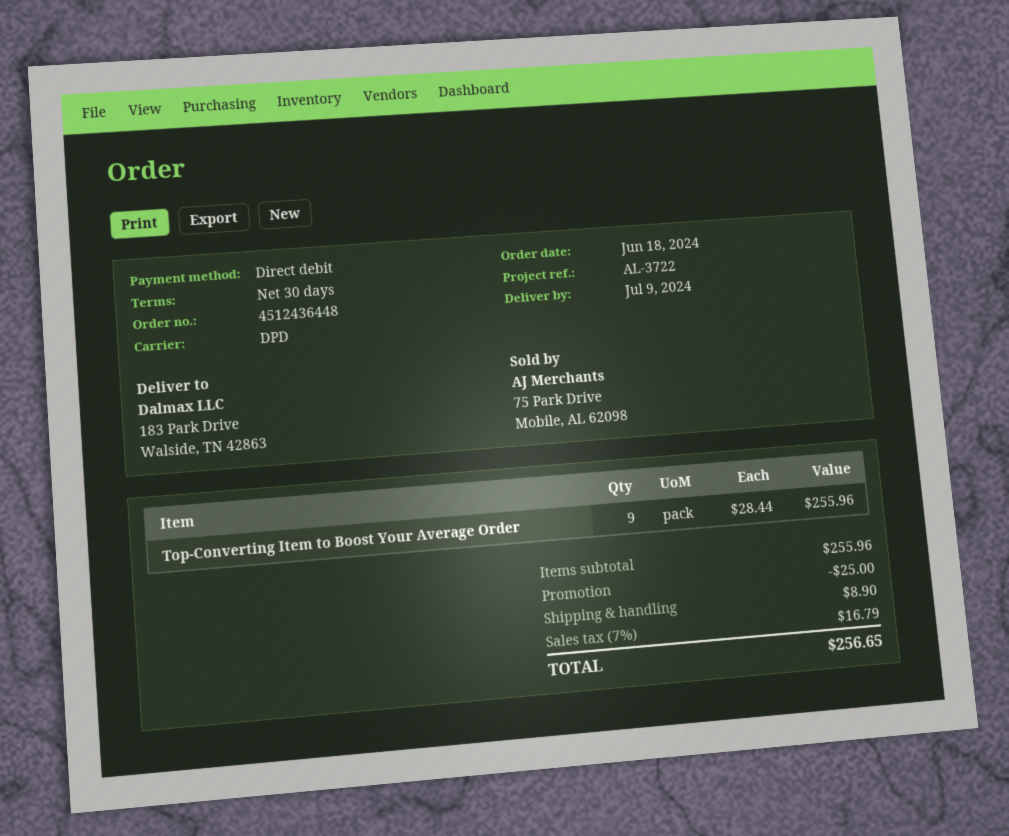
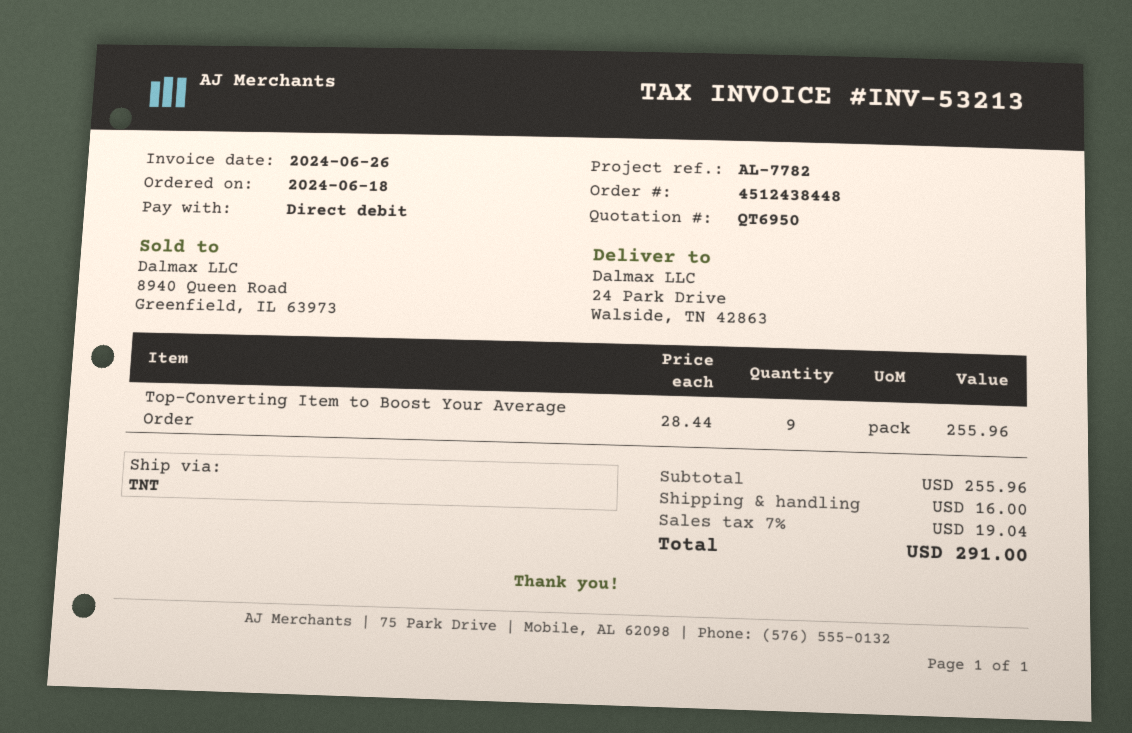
order number: 4512436448 -> 4512438448
reference: AL-3722 -> AL-7782
shipping method: DPD -> TNT
ship to: 183 Park Drive, Walside, TN 42863 -> 24 Park Drive, Walside, TN 42863
discount: 25.00 -> none
shipping: 8.90 -> 16.00
tax: 7% = 16.79 -> 7% = 19.04
total: 256.65 -> 291.00

